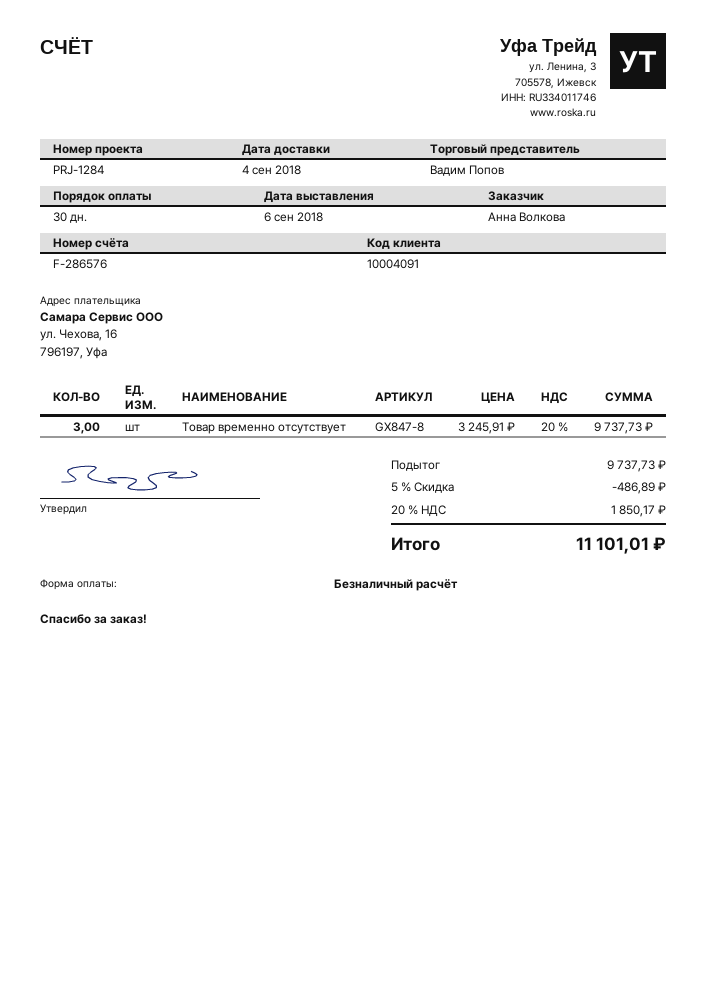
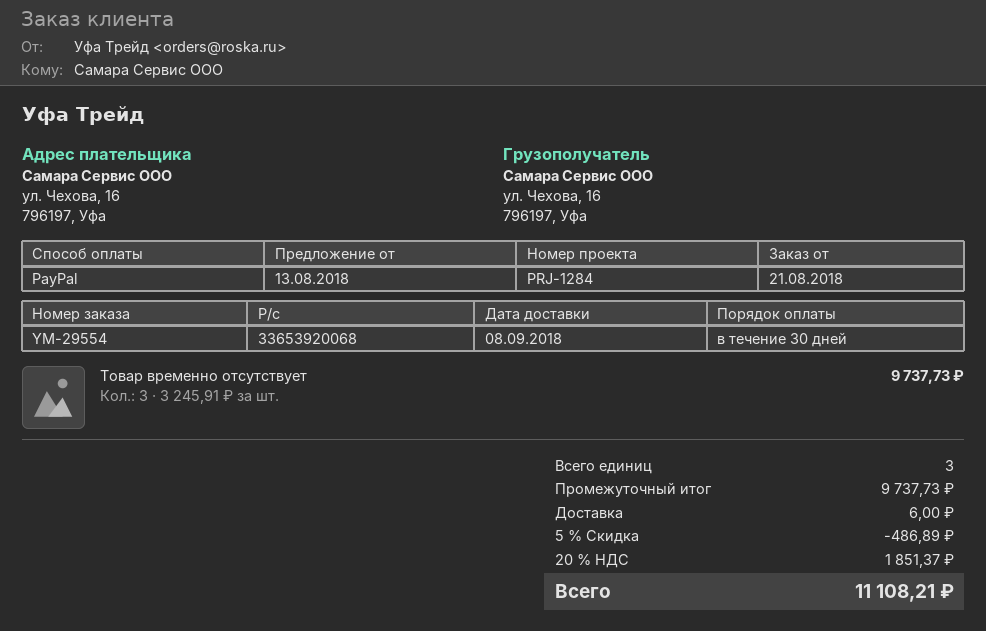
delivery date: 2018-09-04 -> 2018-09-08
payment method: bank transfer -> PayPal
shipping: none -> 6.00
tax: 20% = 1850.17 -> 20% = 1851.37
total: 11101.01 -> 11108.21

